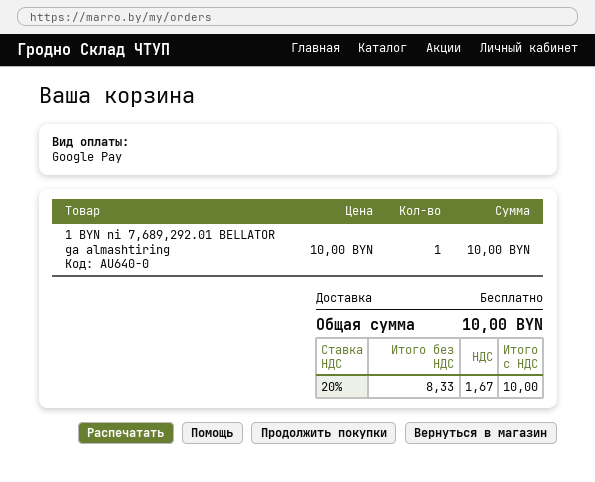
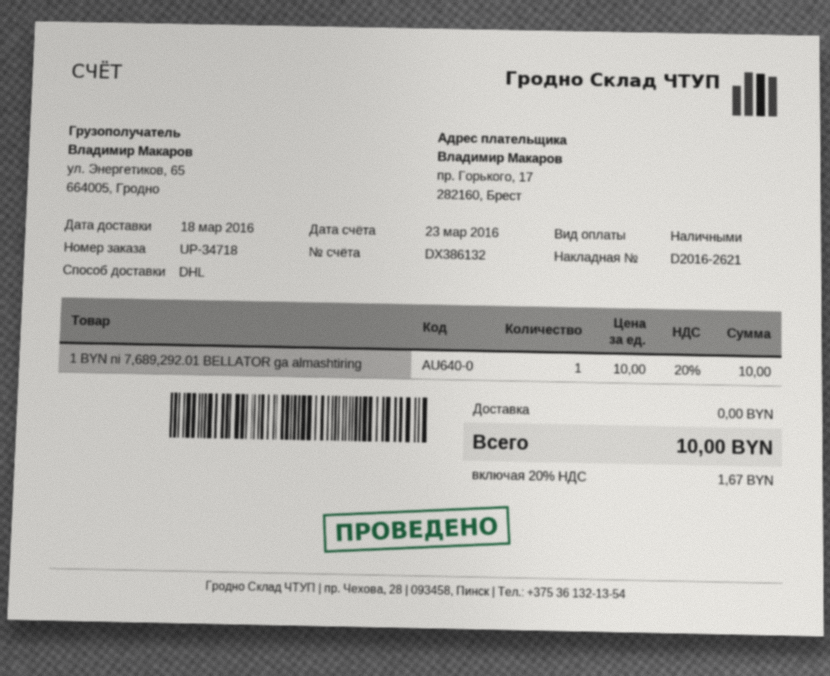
payment method: Google Pay -> cash

